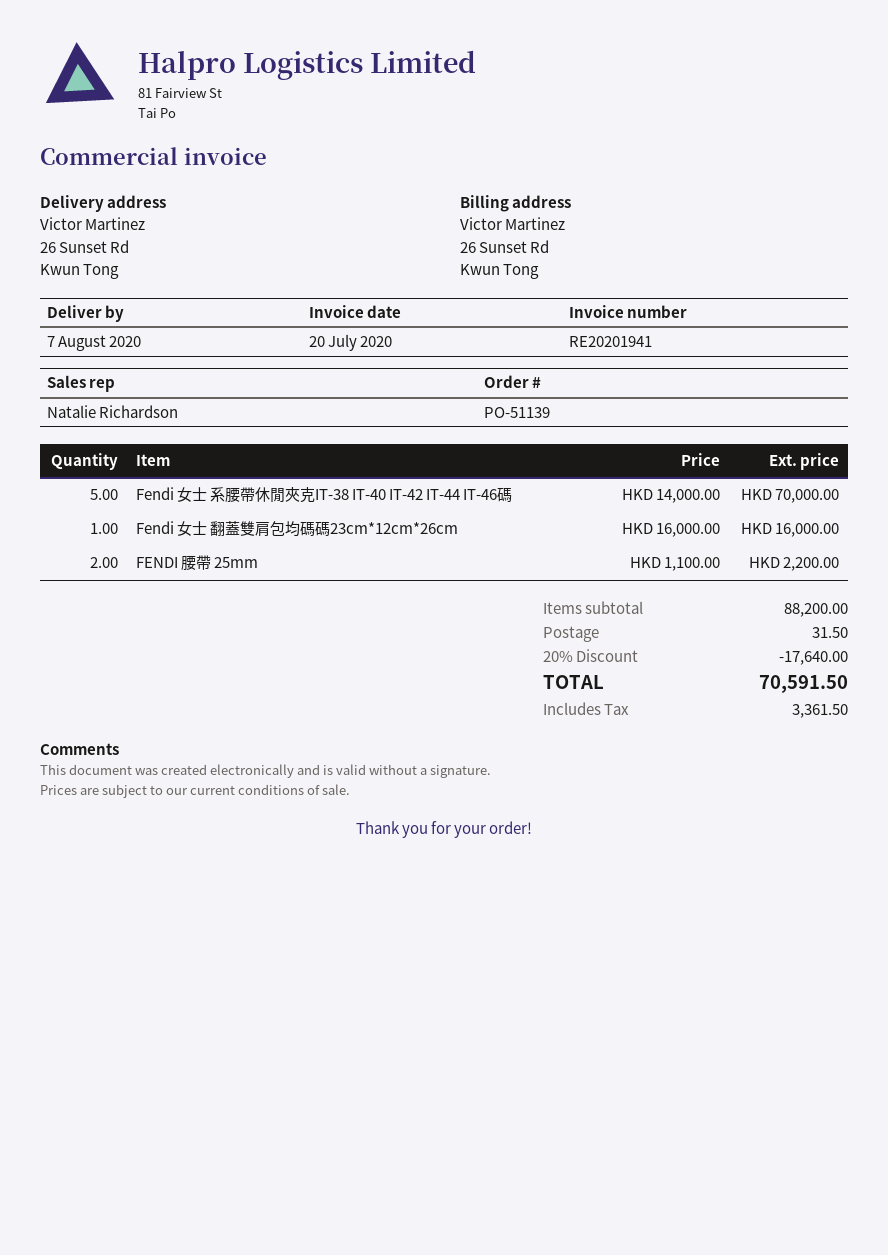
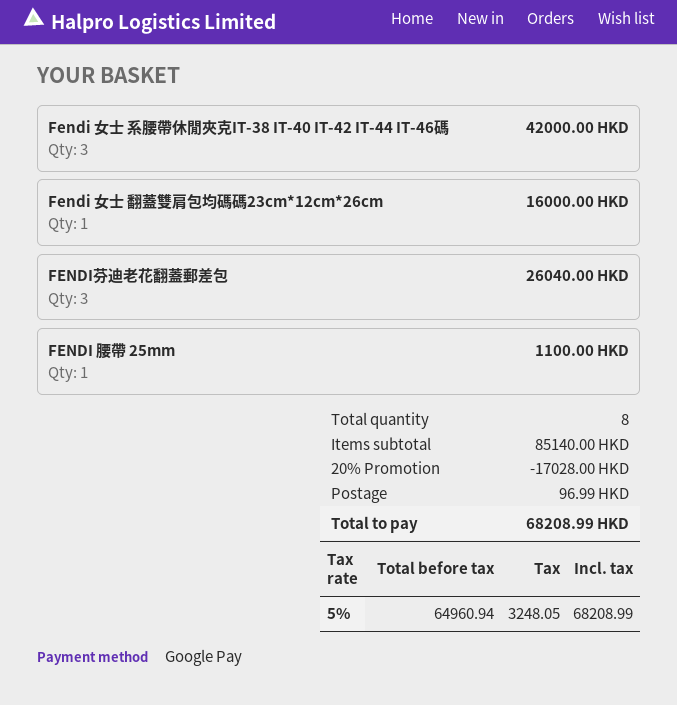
Fendi 女士 系腰帶休閒夾克IT-38 IT-40 IT-42 IT-44 IT-46碼: 5 for 70000.00 -> 3 for 42000.00
FENDI 腰帶 25mm: 2 for 2200.00 -> 1 for 1100.00
FENDI芬迪老花翻蓋郵差包: none -> 3 for 26040.00
subtotal: 88200.00 -> 85140.00
discount: 20% = 17640.00 -> 20% = 17028.00
shipping: 31.50 -> 96.99
tax: 3361.50 -> 3248.05
total: 70591.50 -> 68208.99

